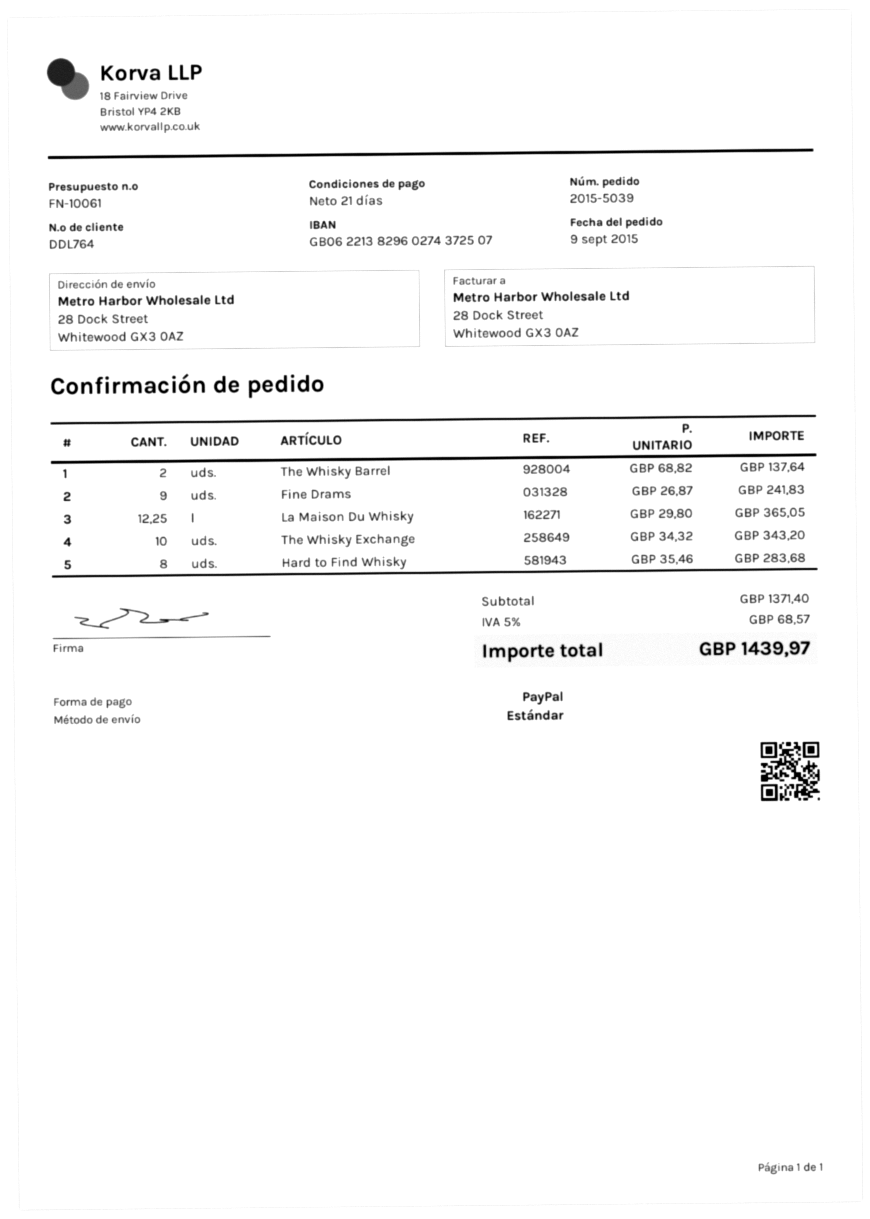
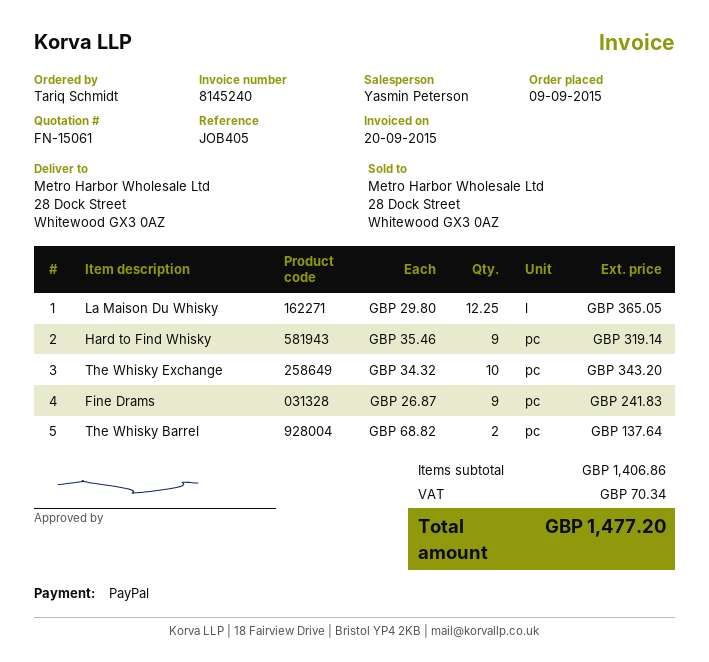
quote number: FN-10061 -> FN-15061
Hard to Find Whisky: 8 x 35.46 = 283.68 -> 9 x 35.46 = 319.14
subtotal: 1371.40 -> 1406.86
tax: 68.57 -> 70.34
total: 1439.97 -> 1477.20

